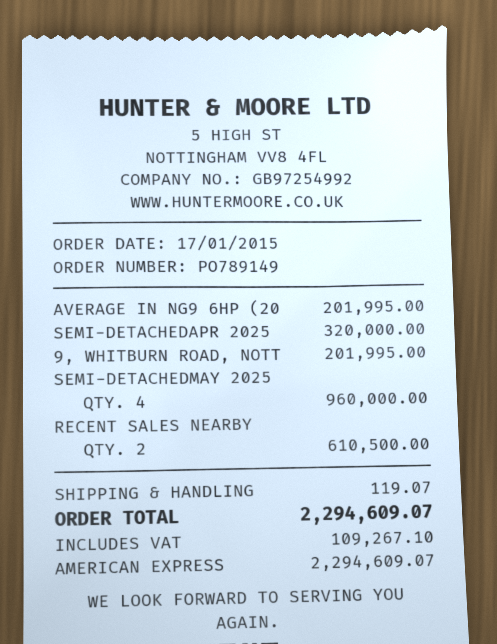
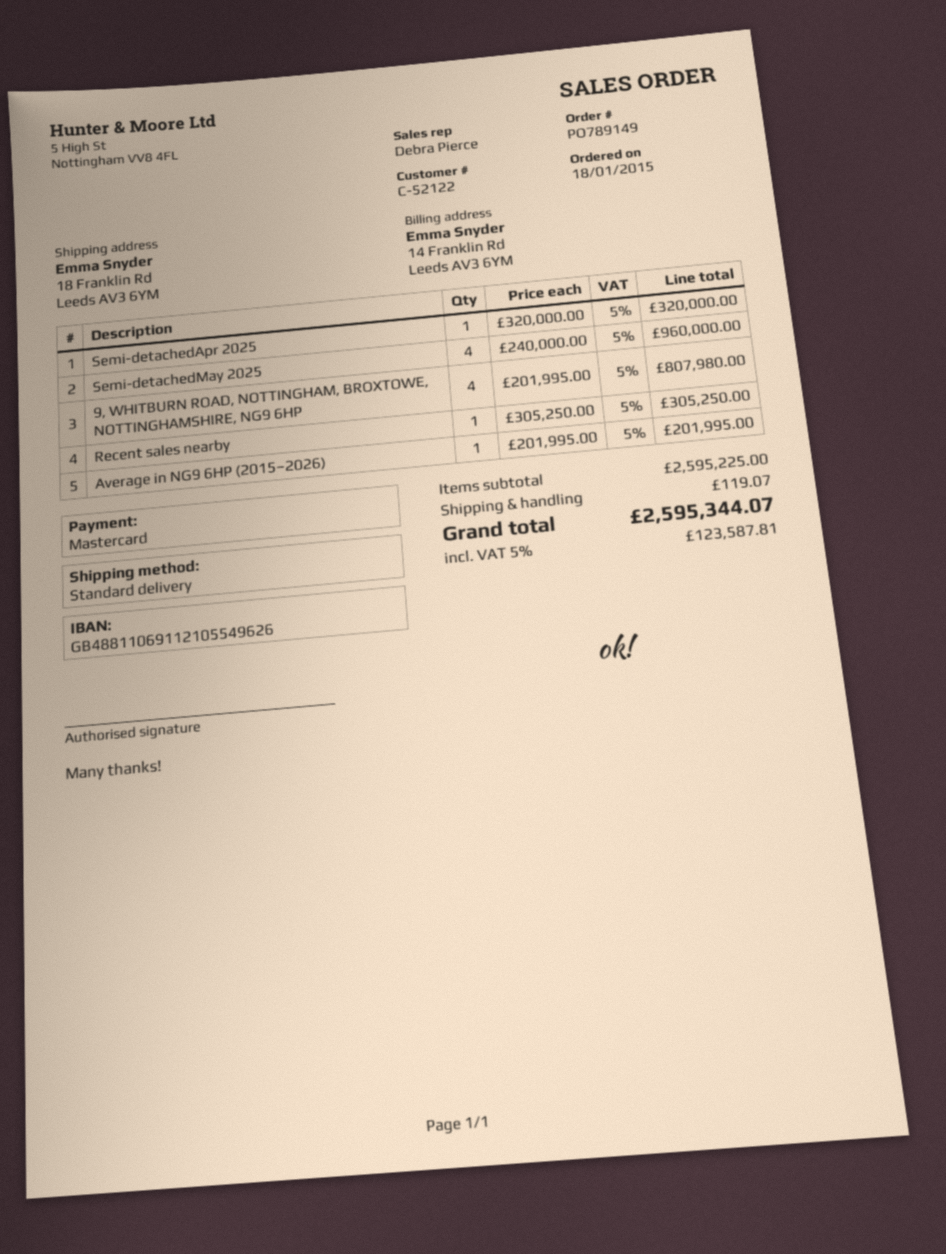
order date: 2015-01-17 -> 2015-01-18
payment method: American Express -> Mastercard
9, WHITBURN ROAD, NOTT: 1 for 201995.00 -> 4 for 807980.00
RECENT SALES NEARBY: 2 for 610500.00 -> 1 for 305250.00
tax: 109267.10 -> 123587.81
total: 2294609.07 -> 2595344.07

